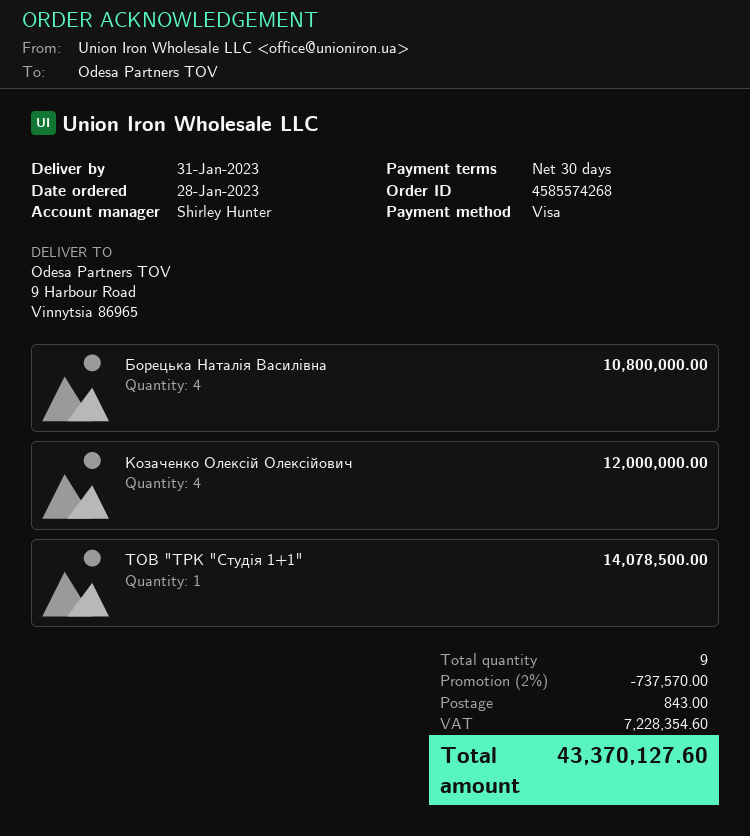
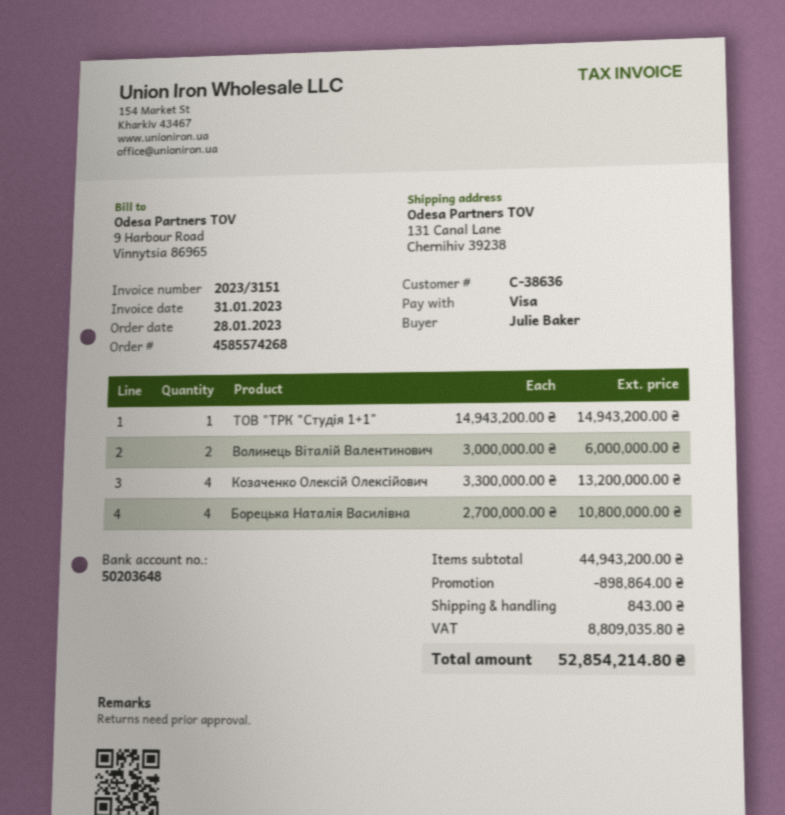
ship to: 9 Harbour Road, Vinnytsia 86965 -> 131 Canal Lane, Chernihiv 39238
Козаченко Олексій Олексійович: 4 for 12000000.00 -> 4 for 13200000.00
ТОВ "ТРК "Студія 1+1": 1 for 14078500.00 -> 1 for 14943200.00
Волинець Віталій Валентинович: none -> 2 for 6000000.00
discount: 737570.00 -> 898864.00
tax: 7228354.60 -> 8809035.80
total: 43370127.60 -> 52854214.80

